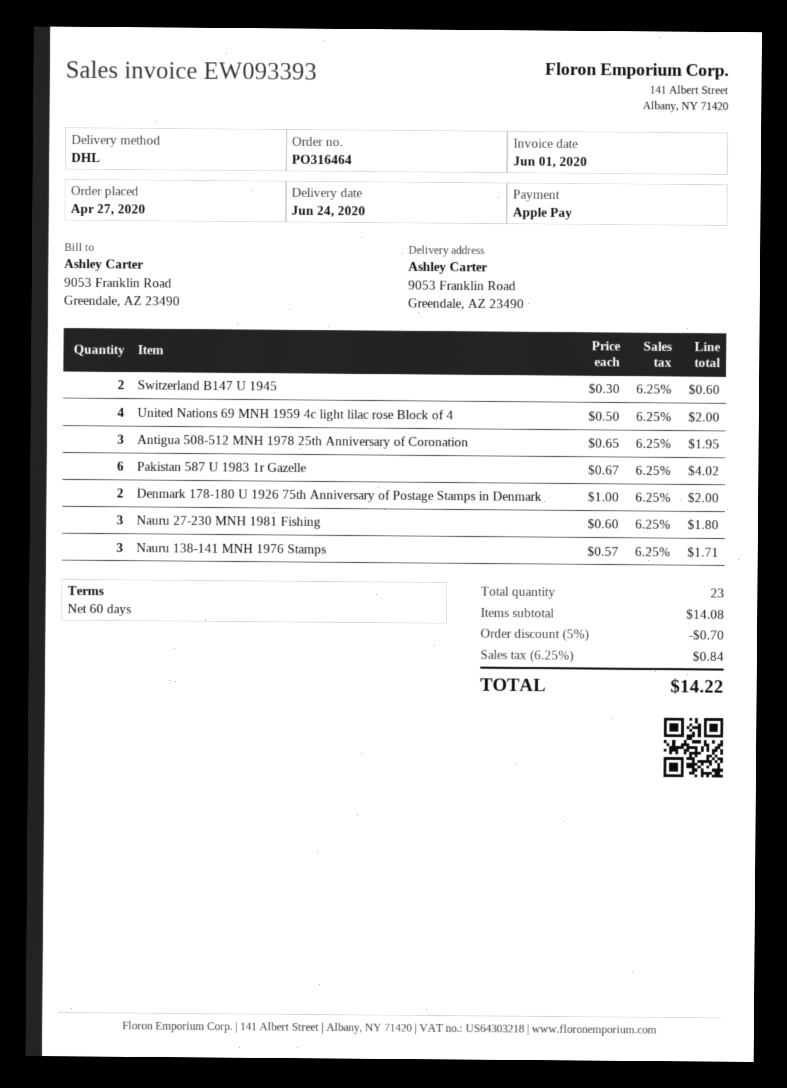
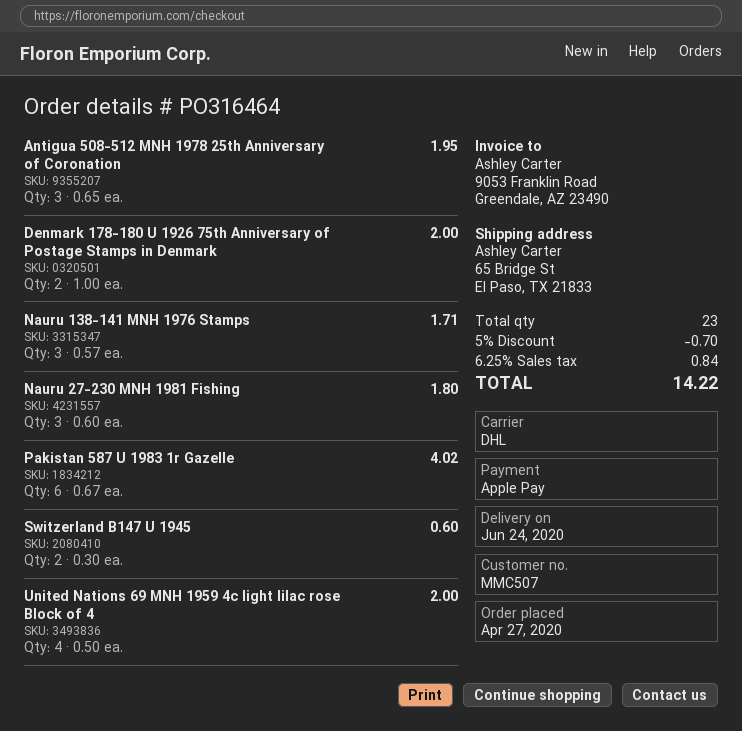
ship to: 9053 Franklin Road, Greendale, AZ 23490 -> 65 Bridge St, El Paso, TX 21833

